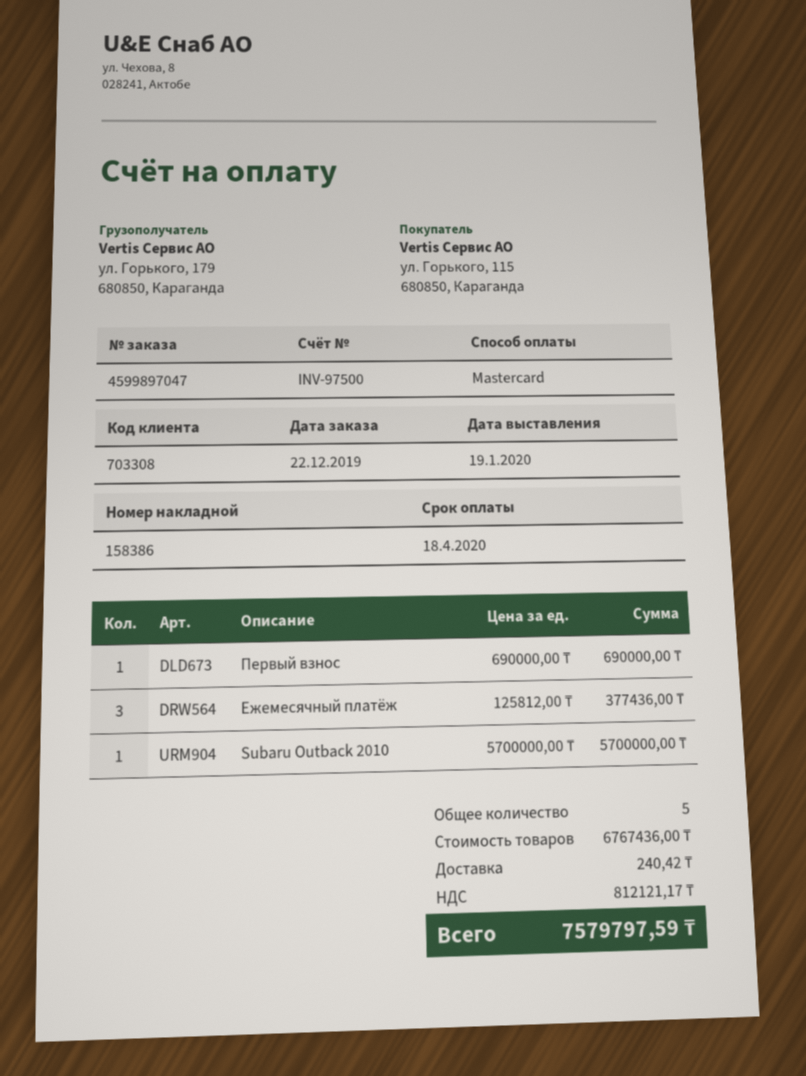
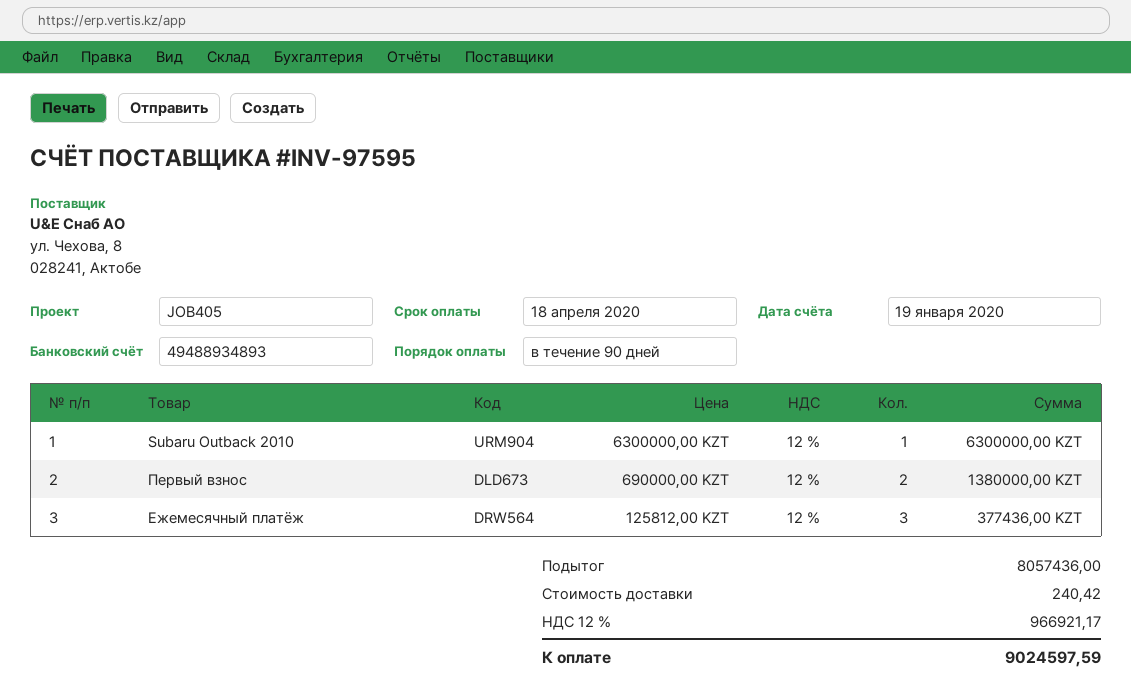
invoice number: INV-97500 -> INV-97595
Первый взнос: 1 x 690000.00 = 690000.00 -> 2 x 690000.00 = 1380000.00
Subaru Outback 2010: 1 x 5700000.00 = 5700000.00 -> 1 x 6300000.00 = 6300000.00
subtotal: 6767436.00 -> 8057436.00
tax: 812121.17 -> 966921.17
total: 7579797.59 -> 9024597.59

